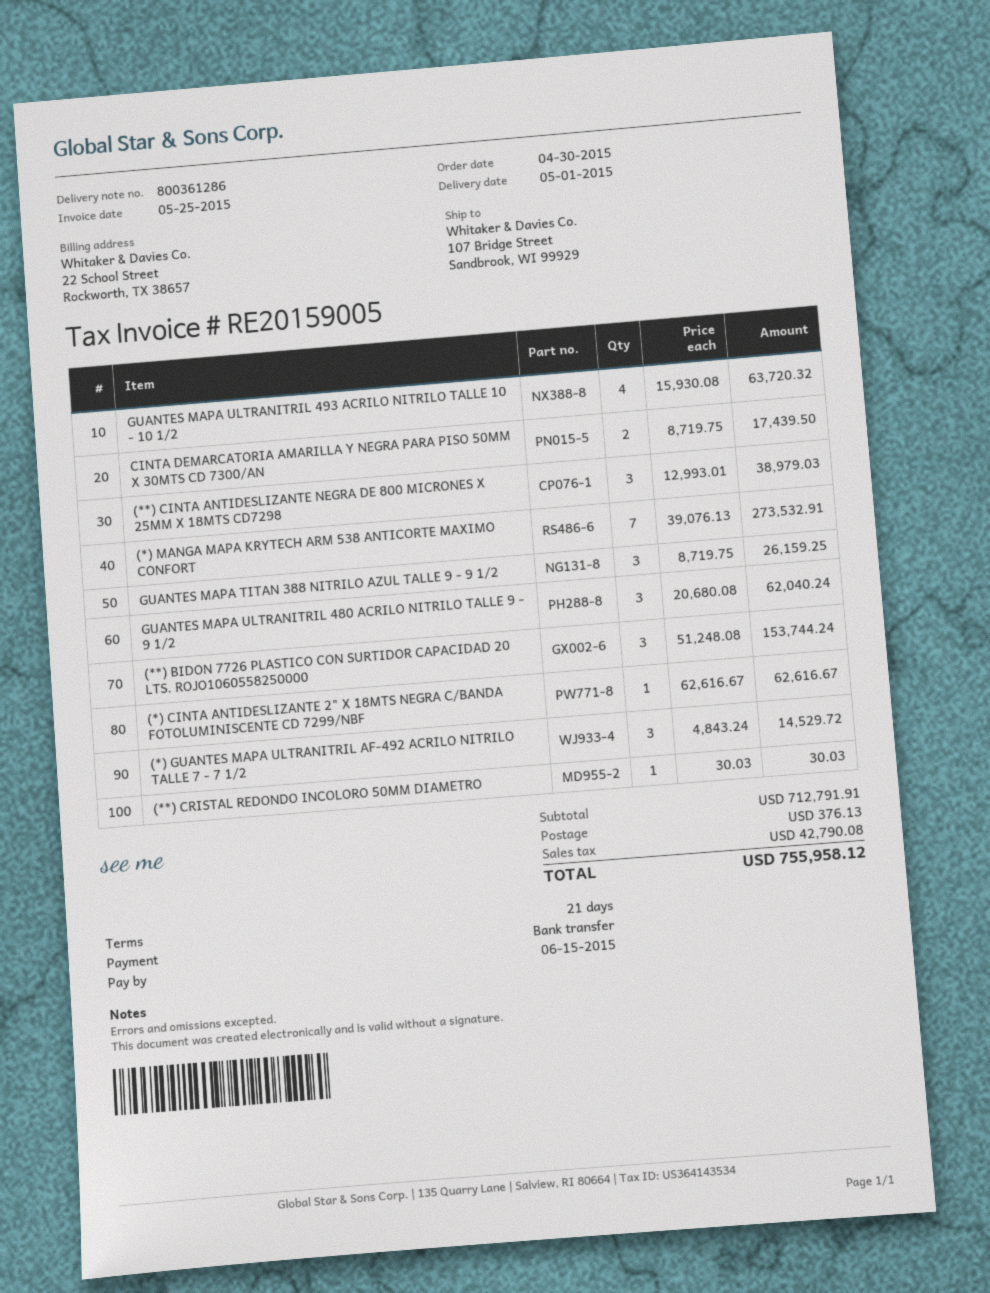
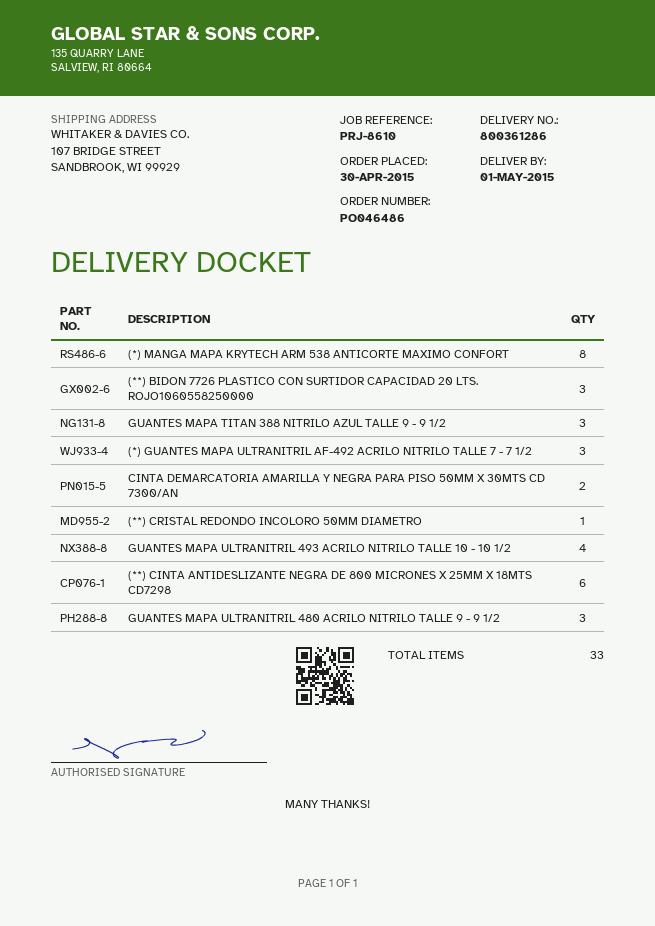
(**) CINTA ANTIDESLIZANTE NEGRA DE 800 MICRONES X 25MM X 18MTS CD7298: 3 -> 6
(*) MANGA MAPA KRYTECH ARM 538 ANTICORTE MAXIMO CONFORT: 7 -> 8
(*) CINTA ANTIDESLIZANTE 2" X 18MTS NEGRA C/BANDA FOTOLUMINISCENTE CD 7299/NBF: 1 -> none

